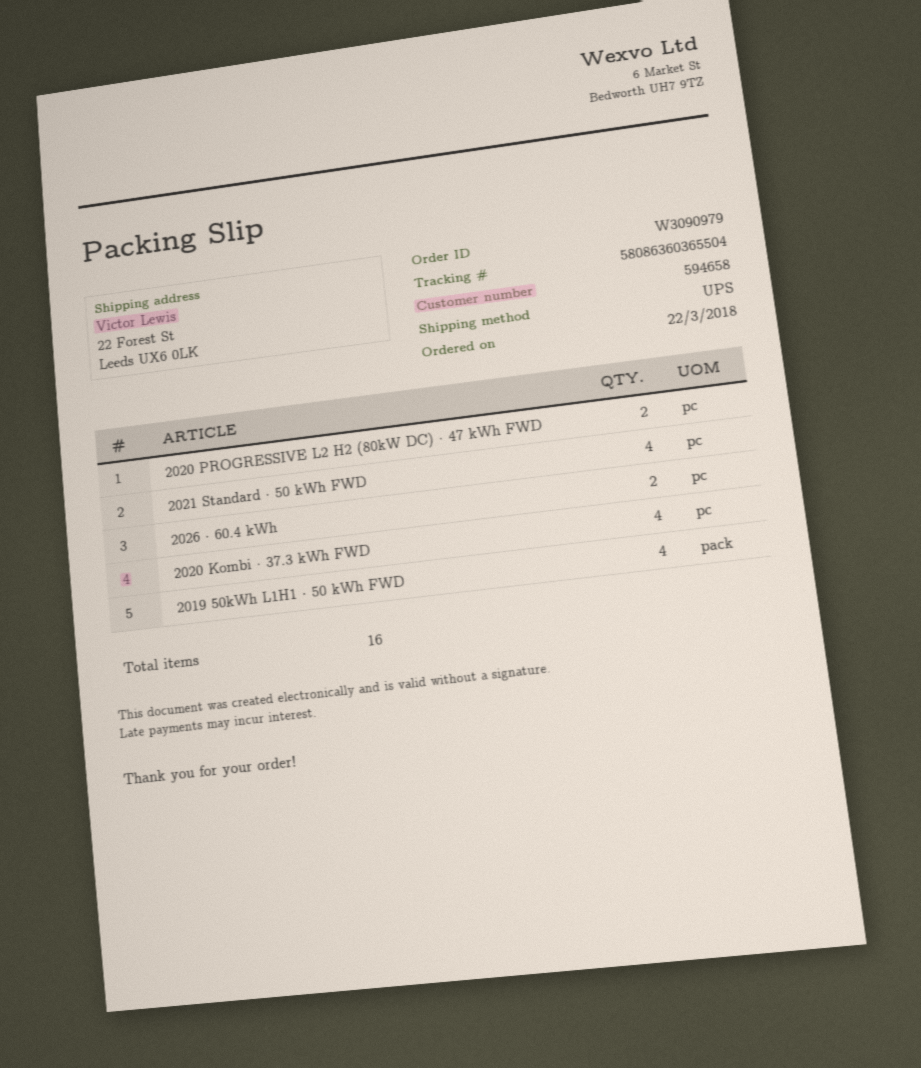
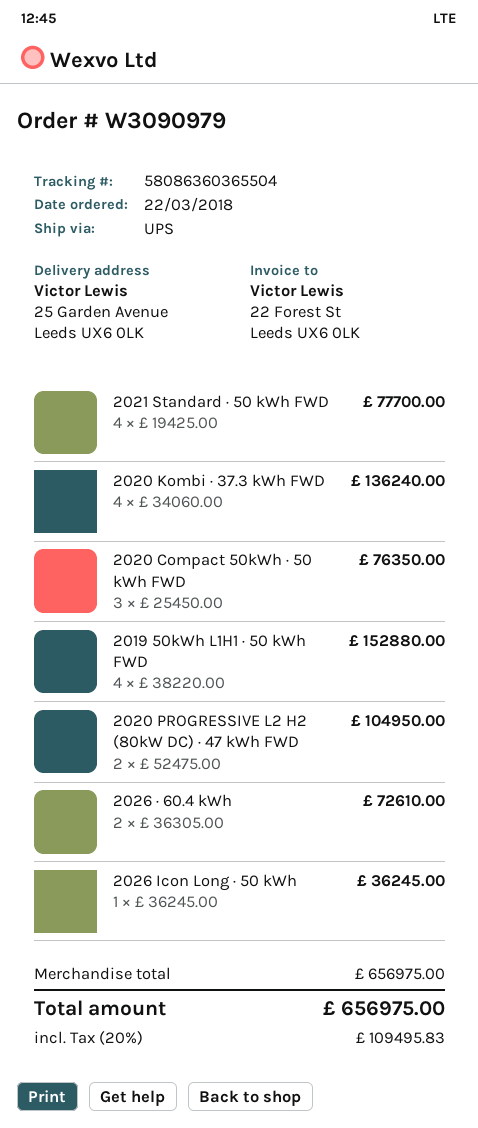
ship to: 22 Forest St, Leeds UX6 0LK -> 25 Garden Avenue, Leeds UX6 0LK
2020 Compact 50kWh · 50 kWh FWD: none -> 3
2026 Icon Long · 50 kWh: none -> 1

